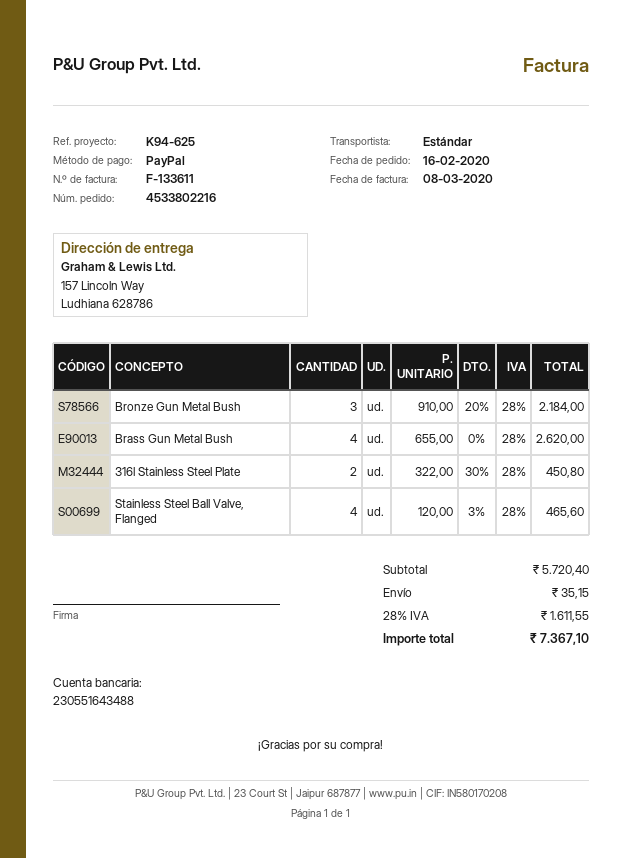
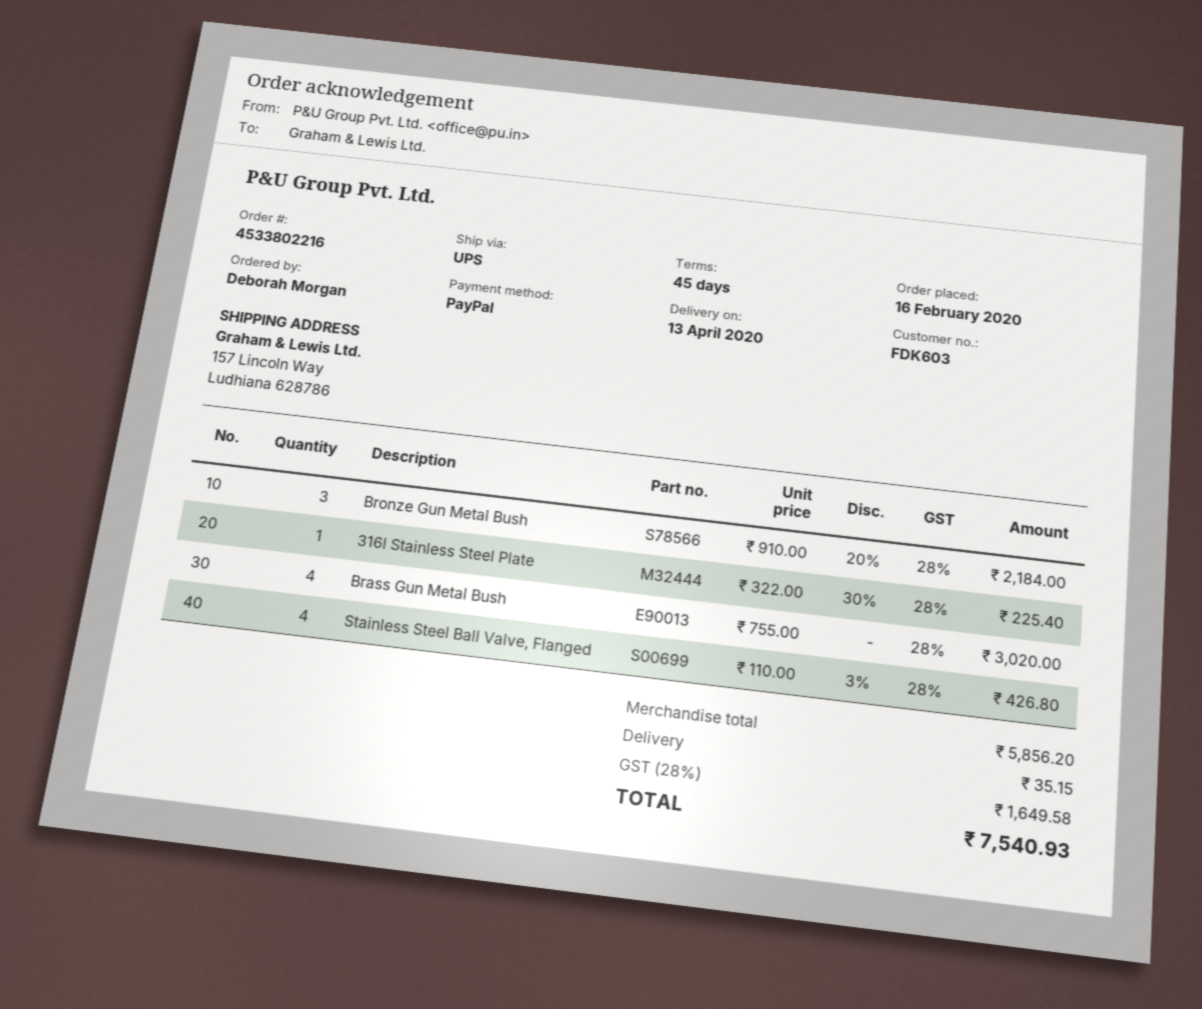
shipping method: standard -> UPS
Brass Gun Metal Bush: 4 x 655.00 = 2620.00 -> 4 x 755.00 = 3020.00
316l Stainless Steel Plate: 2 x 322.00 - 30% = 450.80 -> 1 x 322.00 - 30% = 225.40
Stainless Steel Ball Valve, Flanged: 4 x 120.00 - 3% = 465.60 -> 4 x 110.00 - 3% = 426.80
subtotal: 5720.40 -> 5856.20
tax: 28% = 1611.55 -> 28% = 1649.58
total: 7367.10 -> 7540.93

